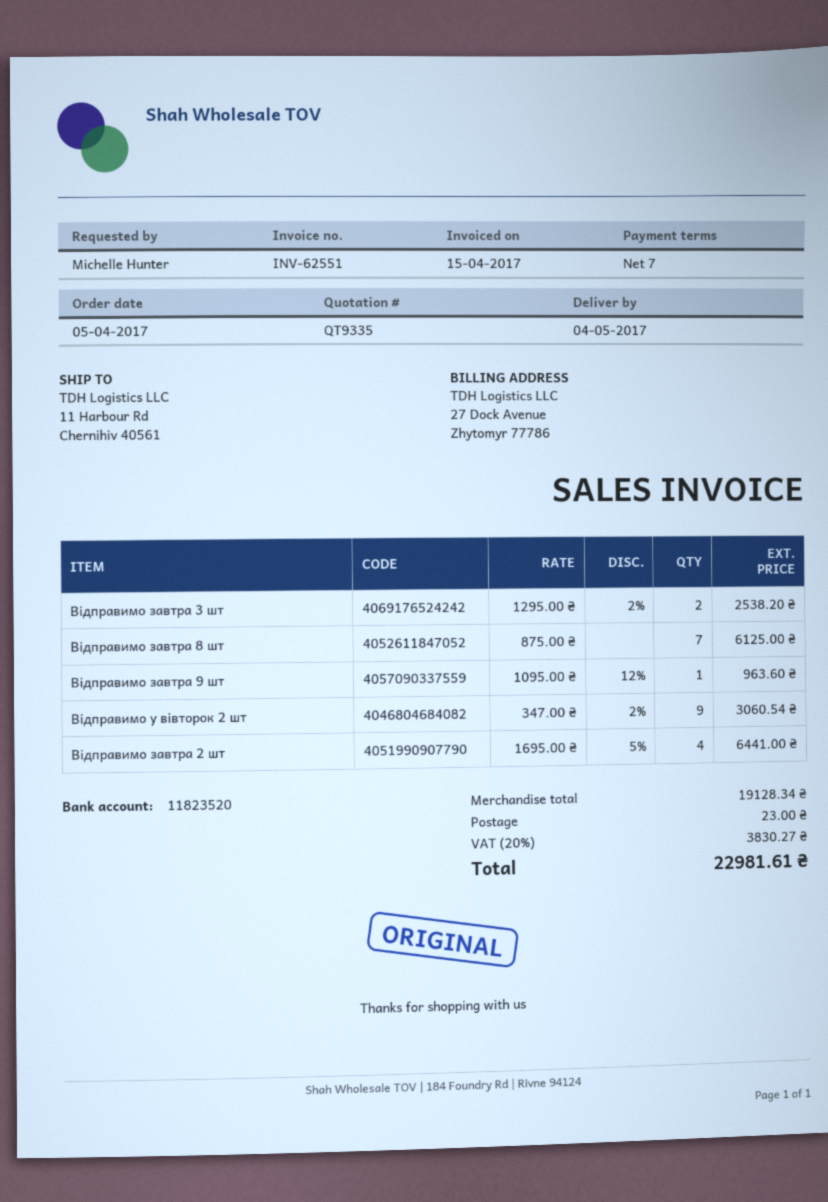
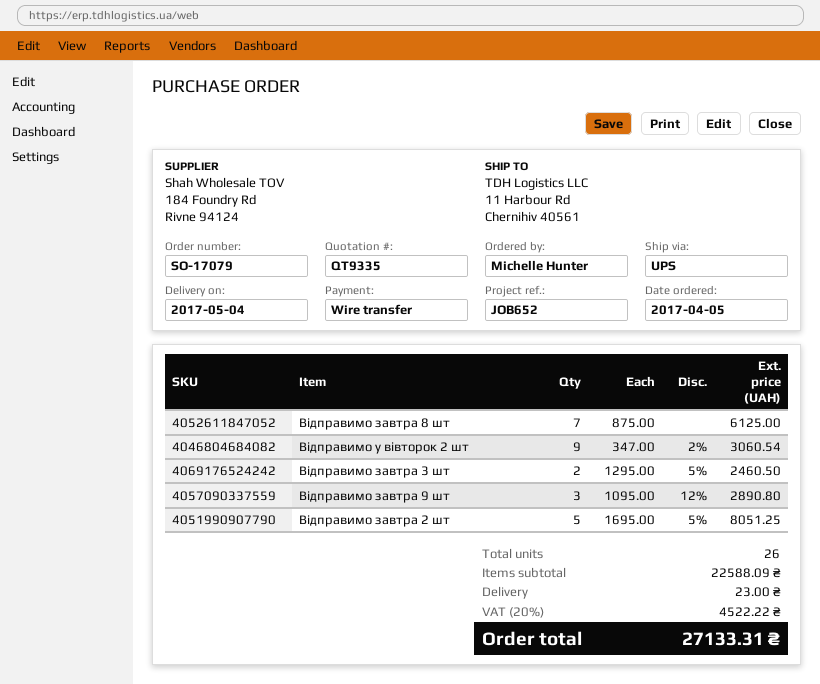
Відправимо завтра 3 шт: 2 x 1295.00 - 2% = 2538.20 -> 2 x 1295.00 - 5% = 2460.50
Відправимо завтра 9 шт: 1 x 1095.00 - 12% = 963.60 -> 3 x 1095.00 - 12% = 2890.80
Відправимо завтра 2 шт: 4 x 1695.00 - 5% = 6441.00 -> 5 x 1695.00 - 5% = 8051.25
subtotal: 19128.34 -> 22588.09
tax: 20% = 3830.27 -> 20% = 4522.22
total: 22981.61 -> 27133.31

